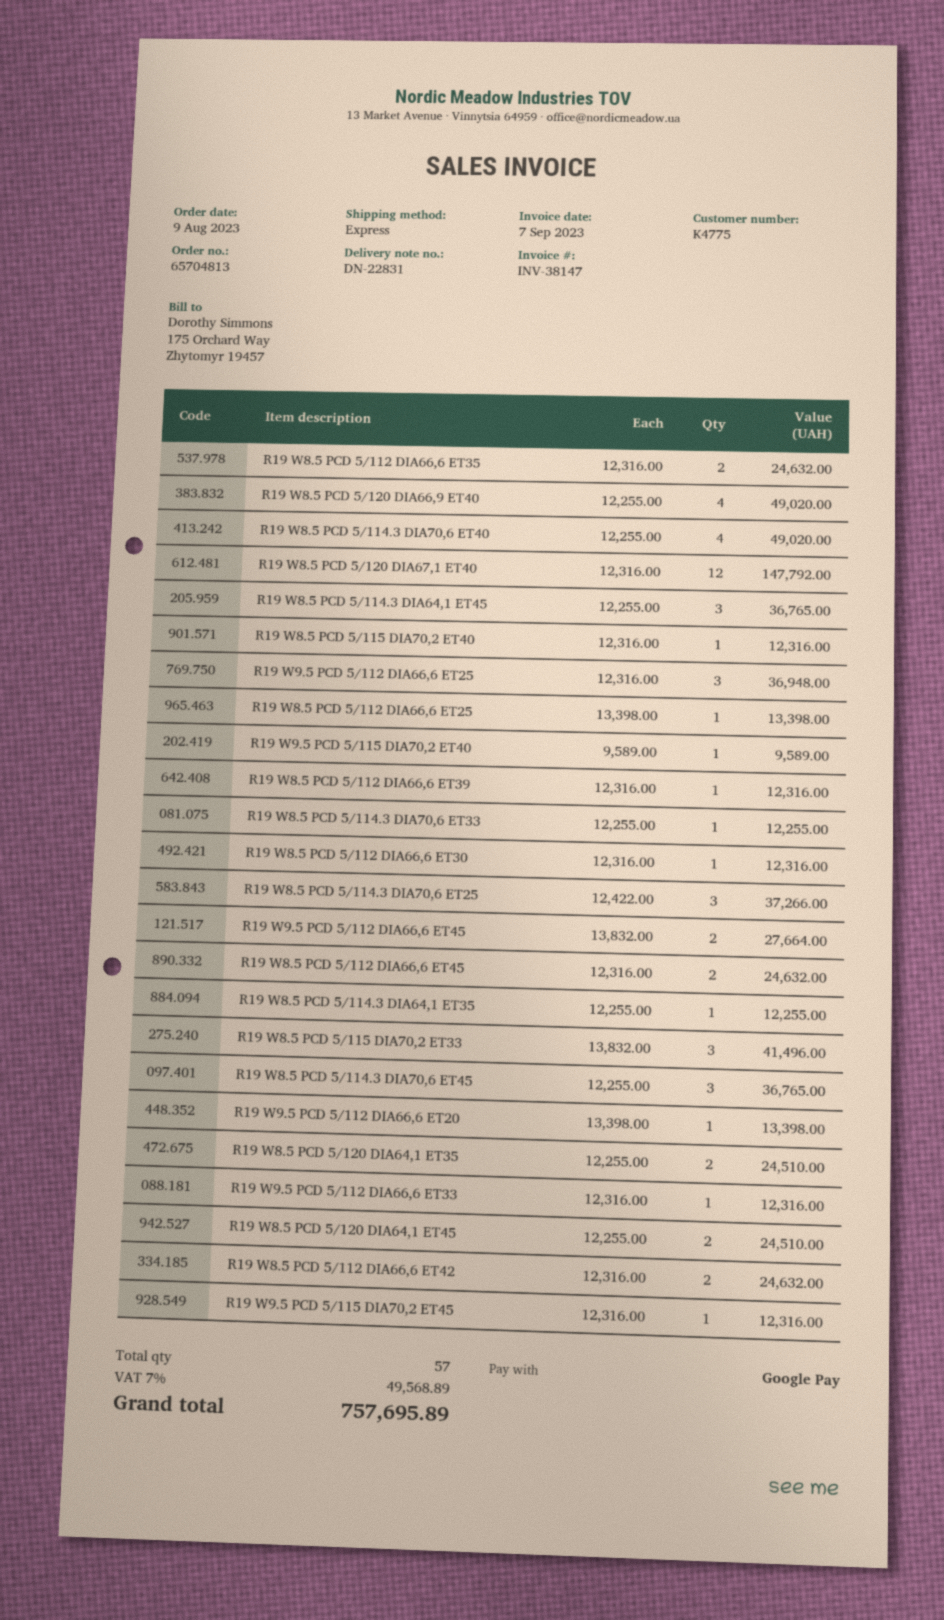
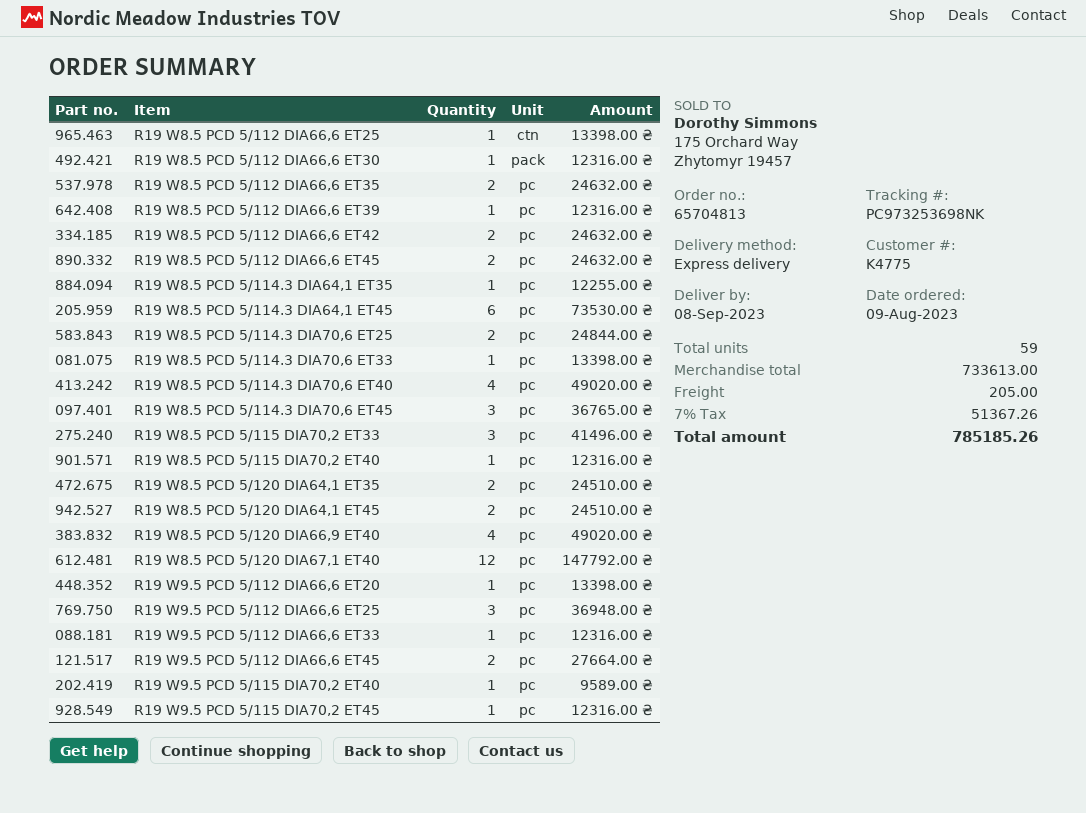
R19 W8.5 PCD 5/114.3 DIA64,1 ET45: 3 for 36765.00 -> 6 for 73530.00
R19 W8.5 PCD 5/114.3 DIA70,6 ET33: 1 for 12255.00 -> 1 for 13398.00
R19 W8.5 PCD 5/114.3 DIA70,6 ET25: 3 for 37266.00 -> 2 for 24844.00
total quantity: 57 -> 59
shipping: none -> 205.00
tax: 7% = 49568.89 -> 7% = 51367.26
total: 757695.89 -> 785185.26

